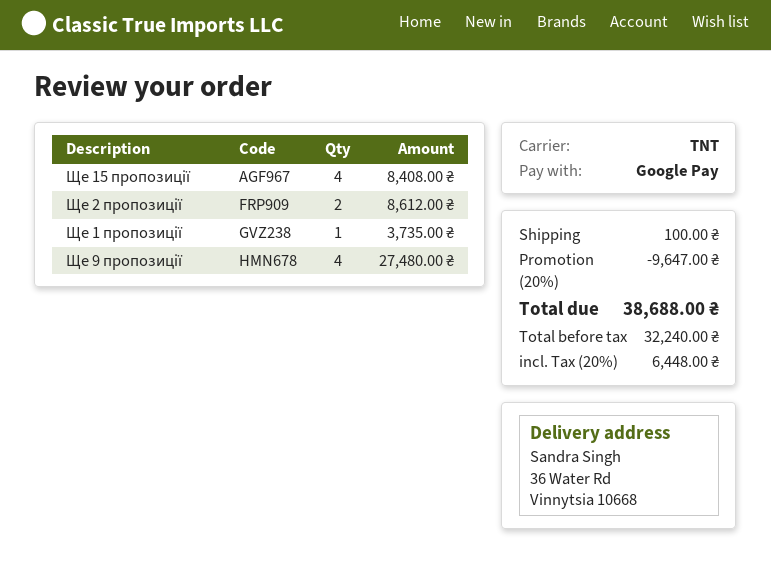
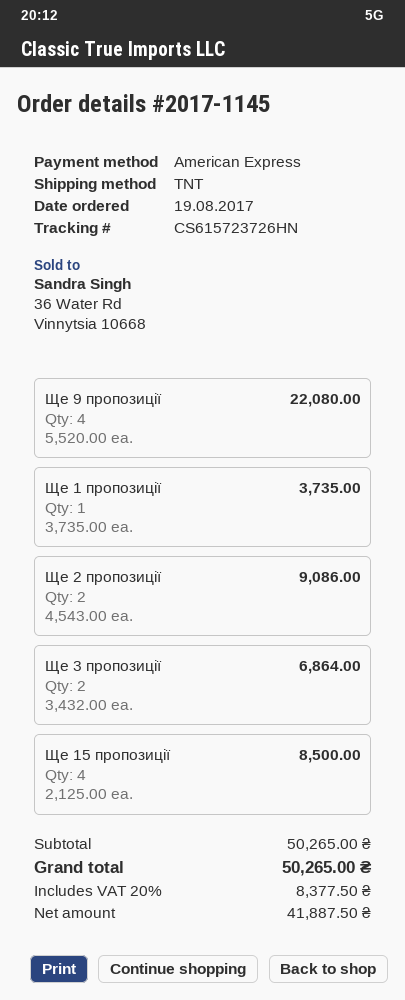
payment method: Google Pay -> American Express
Ще 15 пропозиції: 4 for 8408.00 -> 4 for 8500.00
Ще 2 пропозиції: 2 for 8612.00 -> 2 for 9086.00
Ще 9 пропозиції: 4 for 27480.00 -> 4 for 22080.00
Ще 3 пропозиції: none -> 2 for 6864.00
discount: 20% = 9647.00 -> none
shipping: 100.00 -> none
net: 32240.00 -> 41887.50
tax: 20% = 6448.00 -> 20% = 8377.50
total: 38688.00 -> 50265.00

